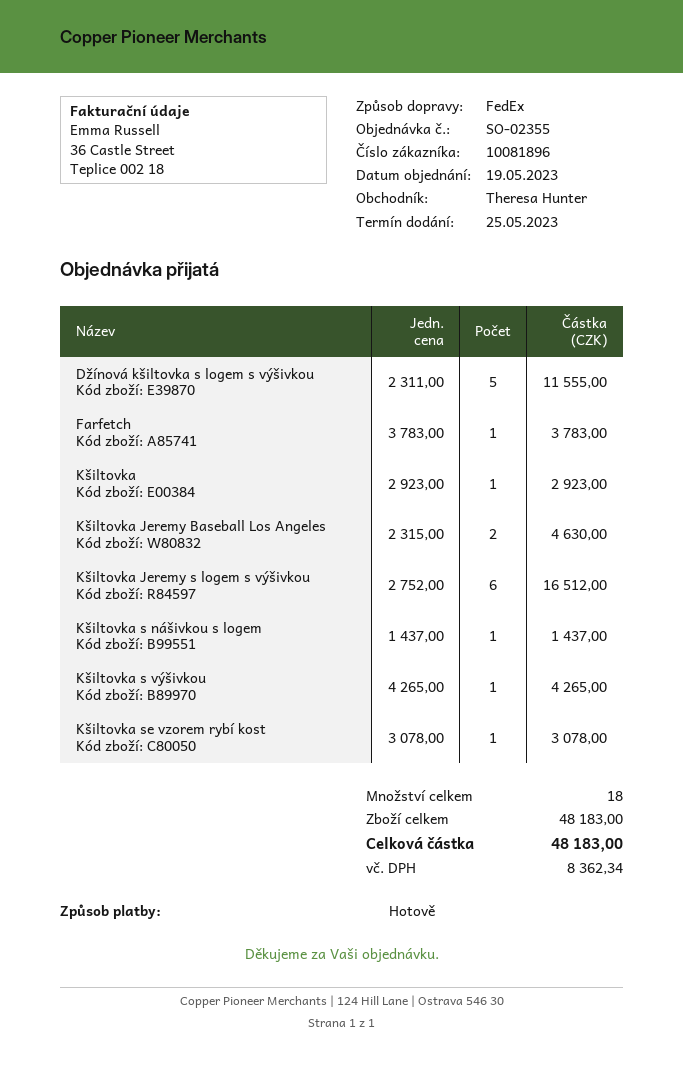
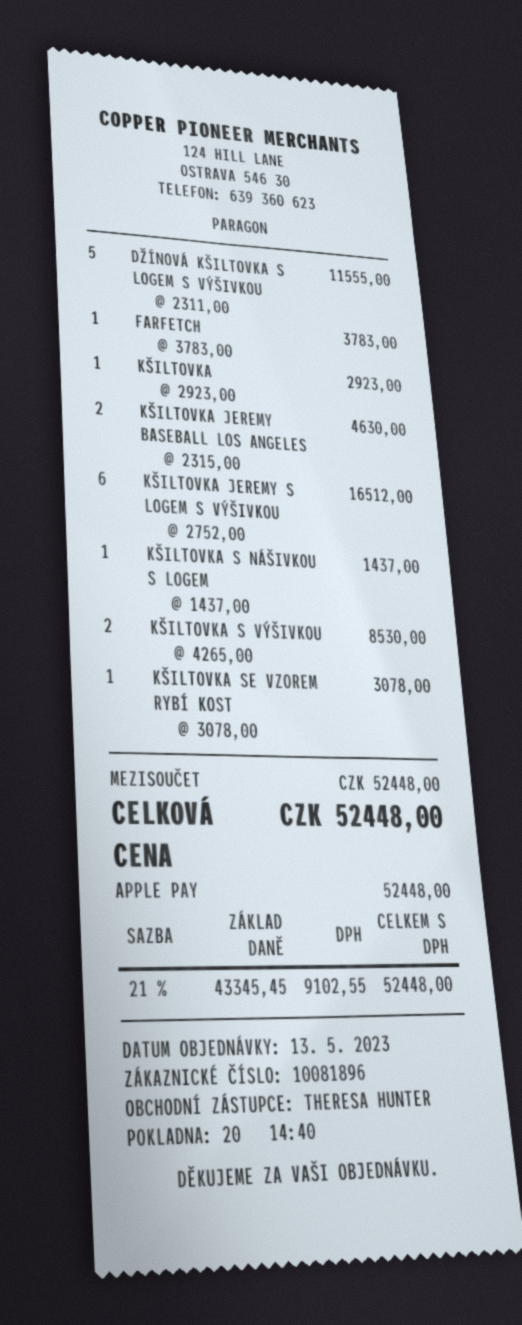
order date: 2023-05-19 -> 2023-05-13
payment method: cash -> Apple Pay
Kšiltovka s výšivkou: 1 x 4265.00 = 4265.00 -> 2 x 4265.00 = 8530.00
subtotal: 48183.00 -> 52448.00
tax: 8362.34 -> 9102.55
total: 48183.00 -> 52448.00

